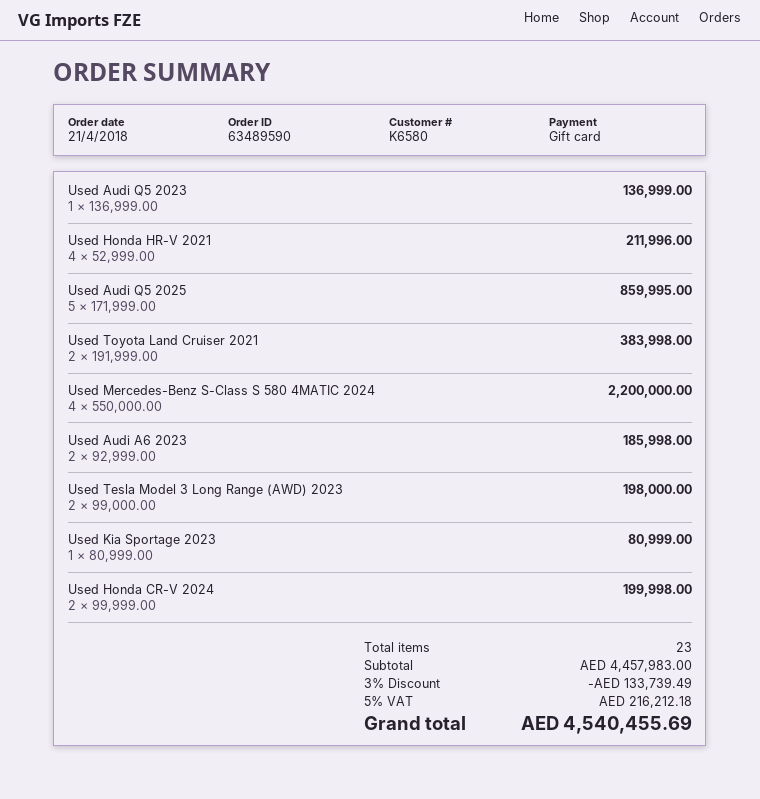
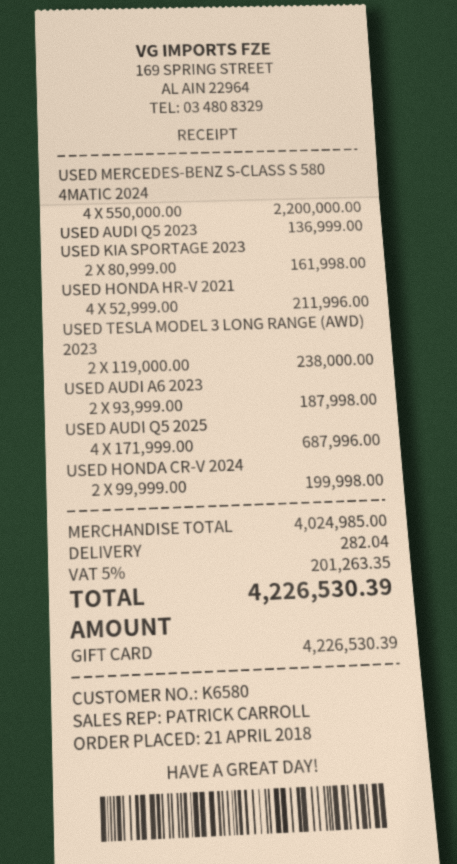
Used Audi Q5 2025: 5 x 171999.00 = 859995.00 -> 4 x 171999.00 = 687996.00
Used Toyota Land Cruiser 2021: 2 x 191999.00 = 383998.00 -> none
Used Audi A6 2023: 2 x 92999.00 = 185998.00 -> 2 x 93999.00 = 187998.00
Used Tesla Model 3 Long Range (AWD) 2023: 2 x 99000.00 = 198000.00 -> 2 x 119000.00 = 238000.00
Used Kia Sportage 2023: 1 x 80999.00 = 80999.00 -> 2 x 80999.00 = 161998.00
subtotal: 4457983.00 -> 4024985.00
discount: 3% = 133739.49 -> none
shipping: none -> 282.04
tax: 5% = 216212.18 -> 5% = 201263.35
total: 4540455.69 -> 4226530.39

